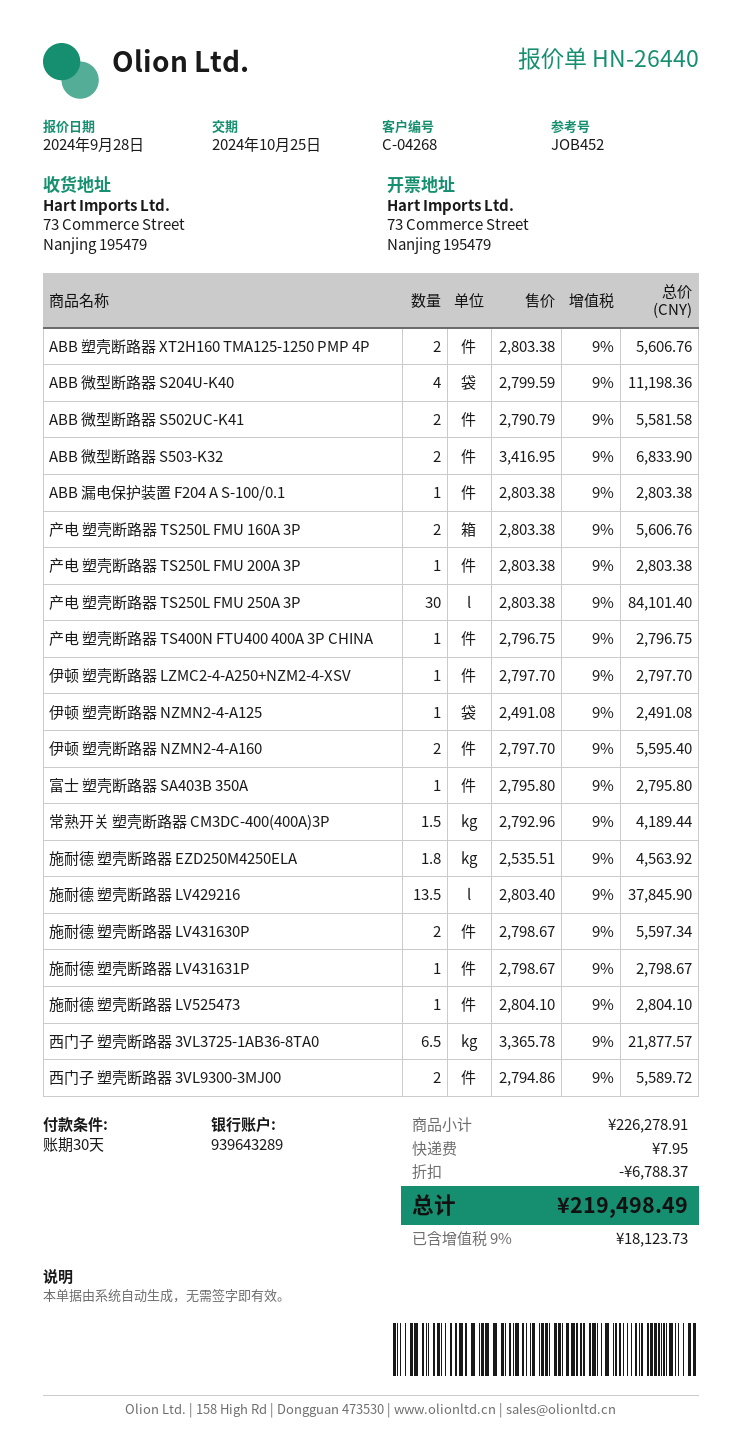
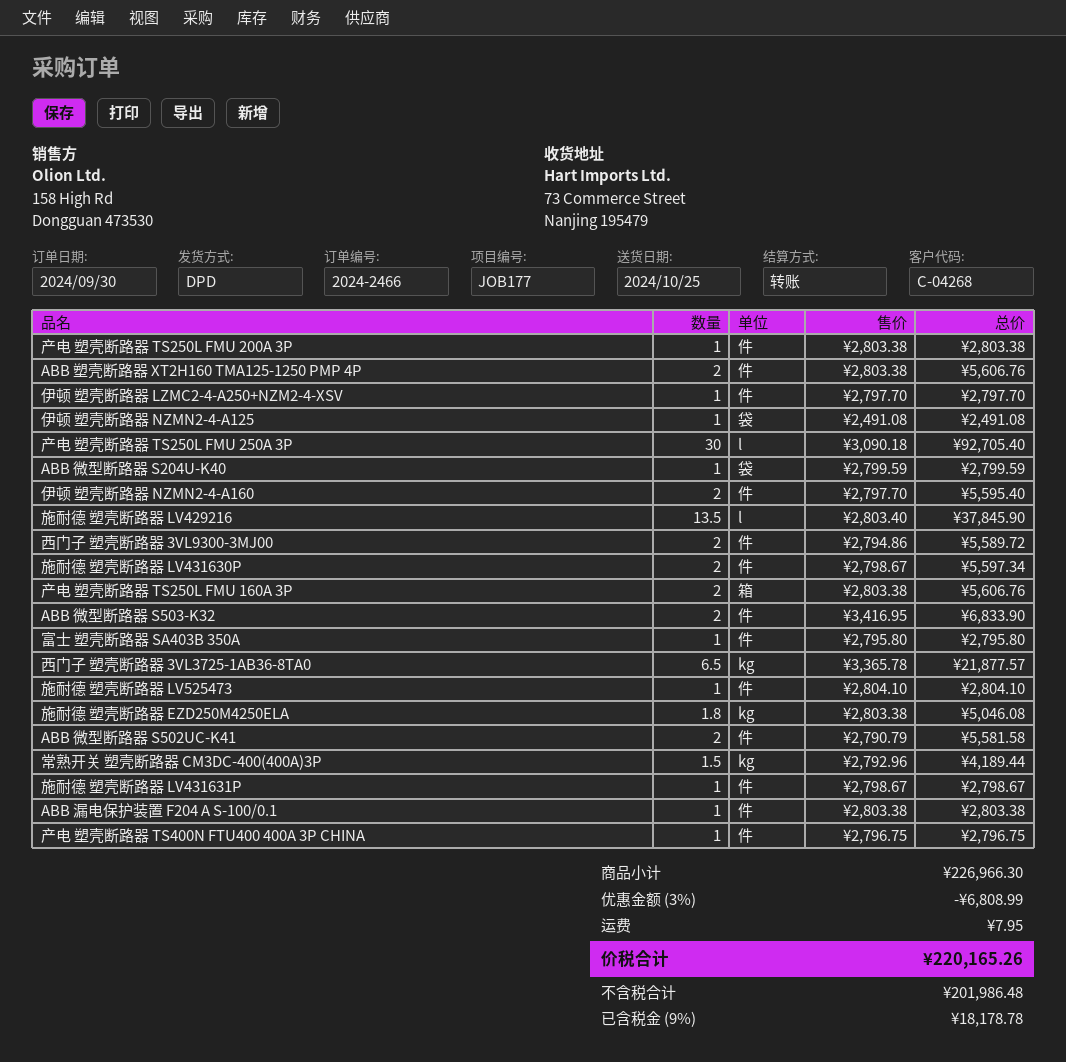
reference: JOB452 -> JOB177
ABB 微型断路器 S204U-K40: 4 x 2799.59 = 11198.36 -> 1 x 2799.59 = 2799.59
产电 塑壳断路器 TS250L FMU 250A 3P: 30 x 2803.38 = 84101.40 -> 30 x 3090.18 = 92705.40
施耐德 塑壳断路器 EZD250M4250ELA: 1.8 x 2535.51 = 4563.92 -> 1.8 x 2803.38 = 5046.08
subtotal: 226278.91 -> 226966.30
discount: 6788.37 -> 6808.99
tax: 9% = 18123.73 -> 9% = 18178.78
total: 219498.49 -> 220165.26

